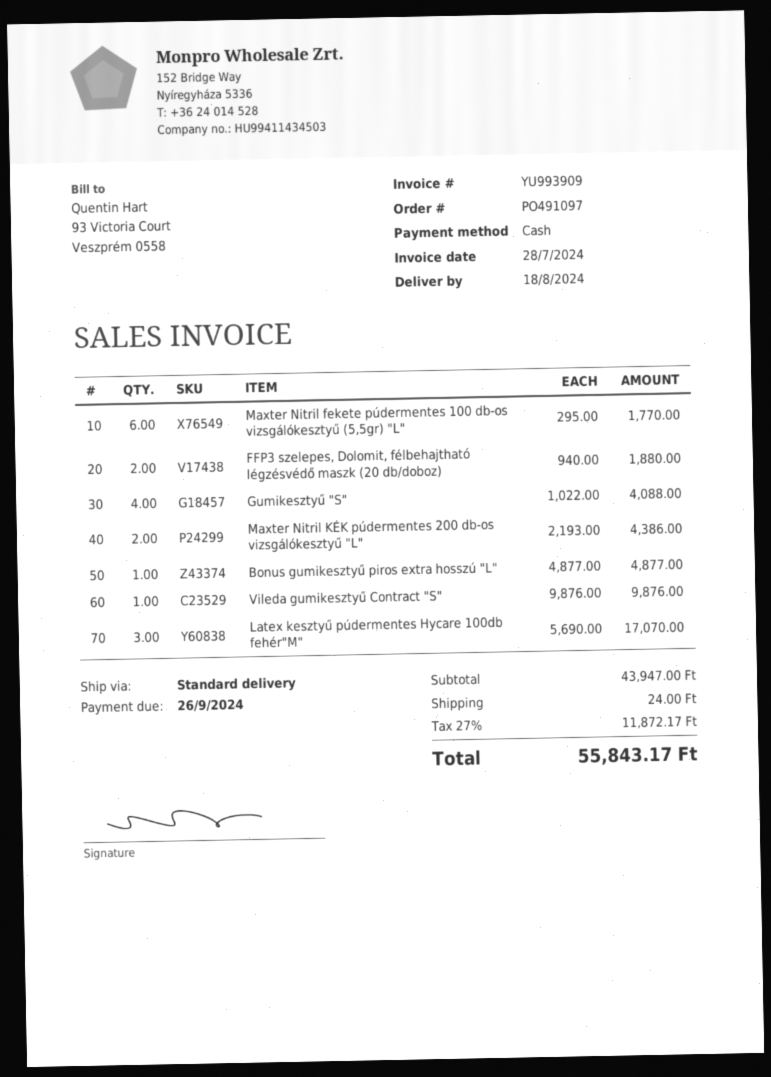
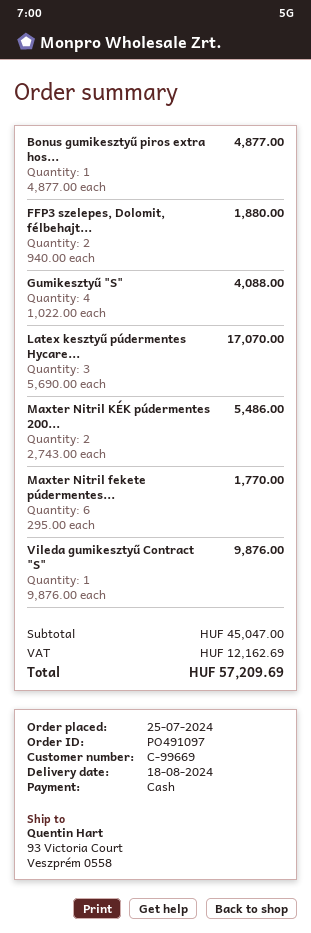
Maxter Nitril KÉK púdermentes 200 db-os vizsgálókesztyű "L": 2 x 2193.00 = 4386.00 -> 2 x 2743.00 = 5486.00
subtotal: 43947.00 -> 45047.00
shipping: 24.00 -> none
tax: 11872.17 -> 12162.69
total: 55843.17 -> 57209.69

